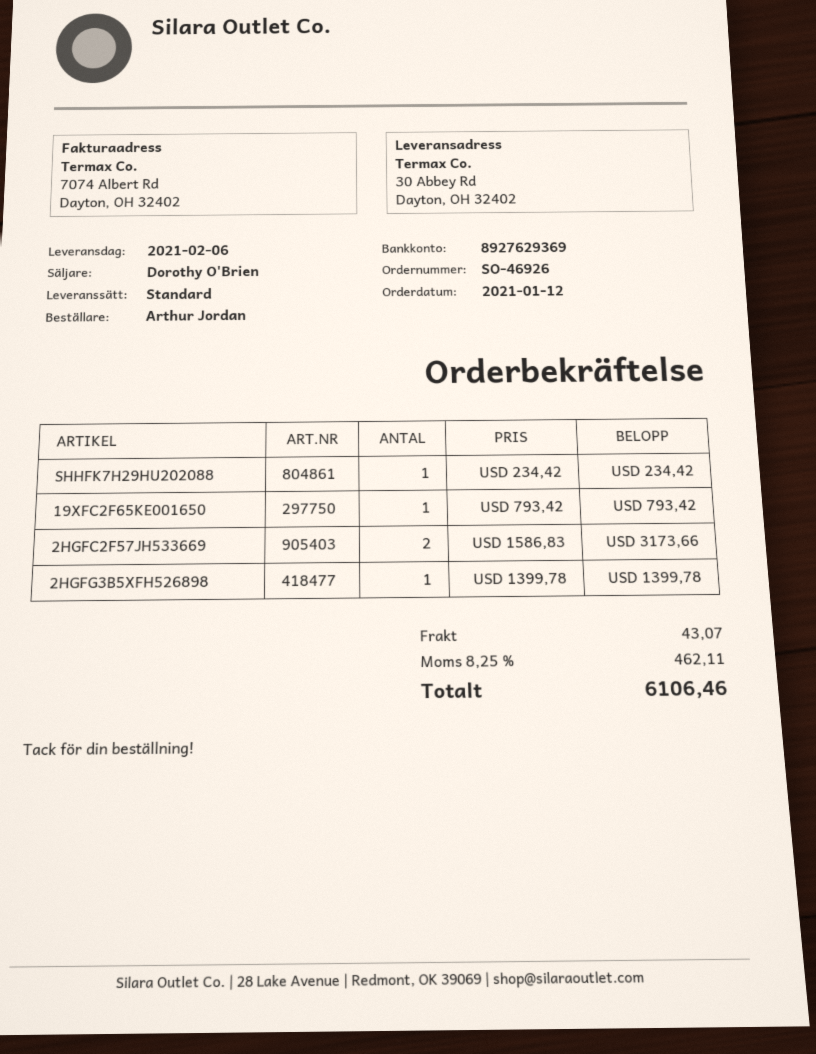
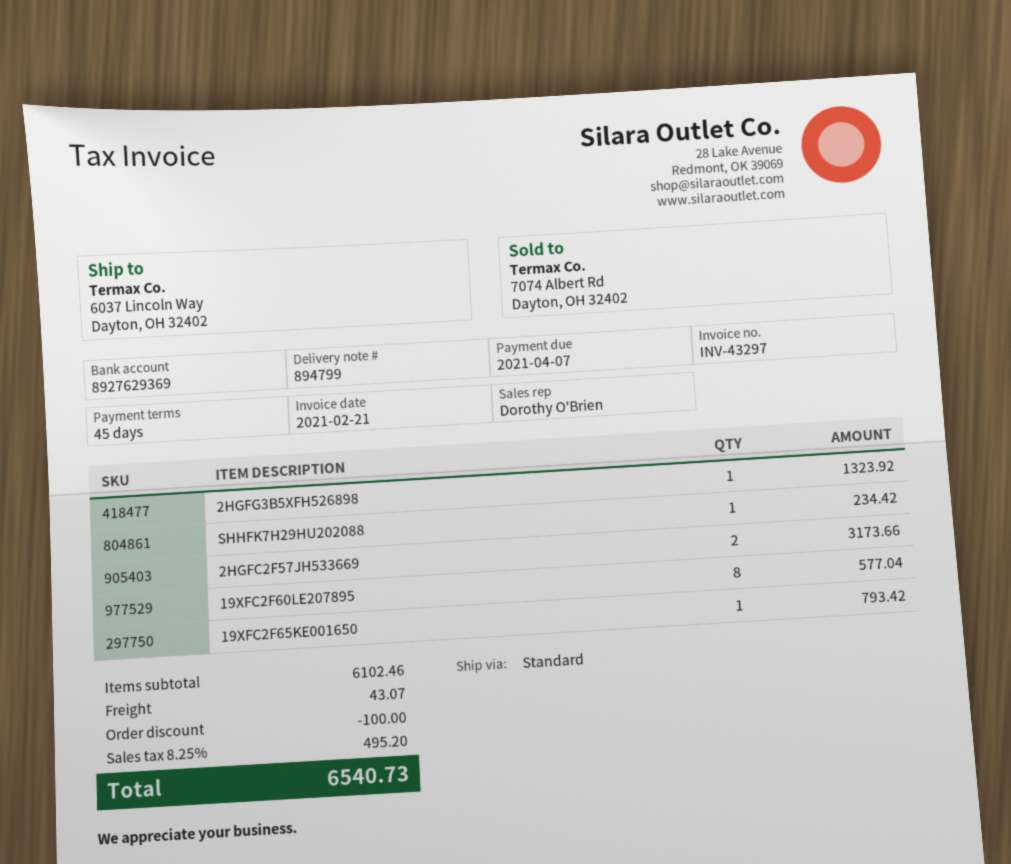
ship to: 30 Abbey Rd, Dayton, OH 32402 -> 6037 Lincoln Way, Dayton, OH 32402
2HGFG3B5XFH526898: 1 for 1399.78 -> 1 for 1323.92
19XFC2F60LE207895: none -> 8 for 577.04
discount: none -> 100.00
tax: 8.25% = 462.11 -> 8.25% = 495.20
total: 6106.46 -> 6540.73

